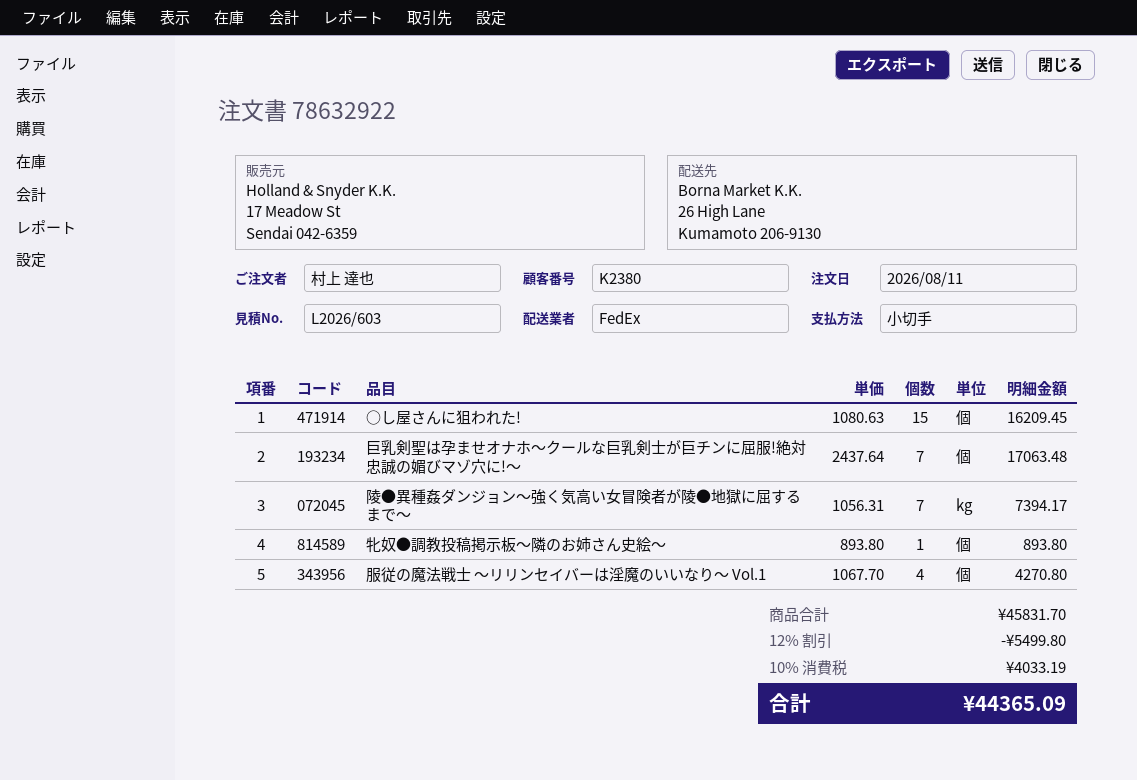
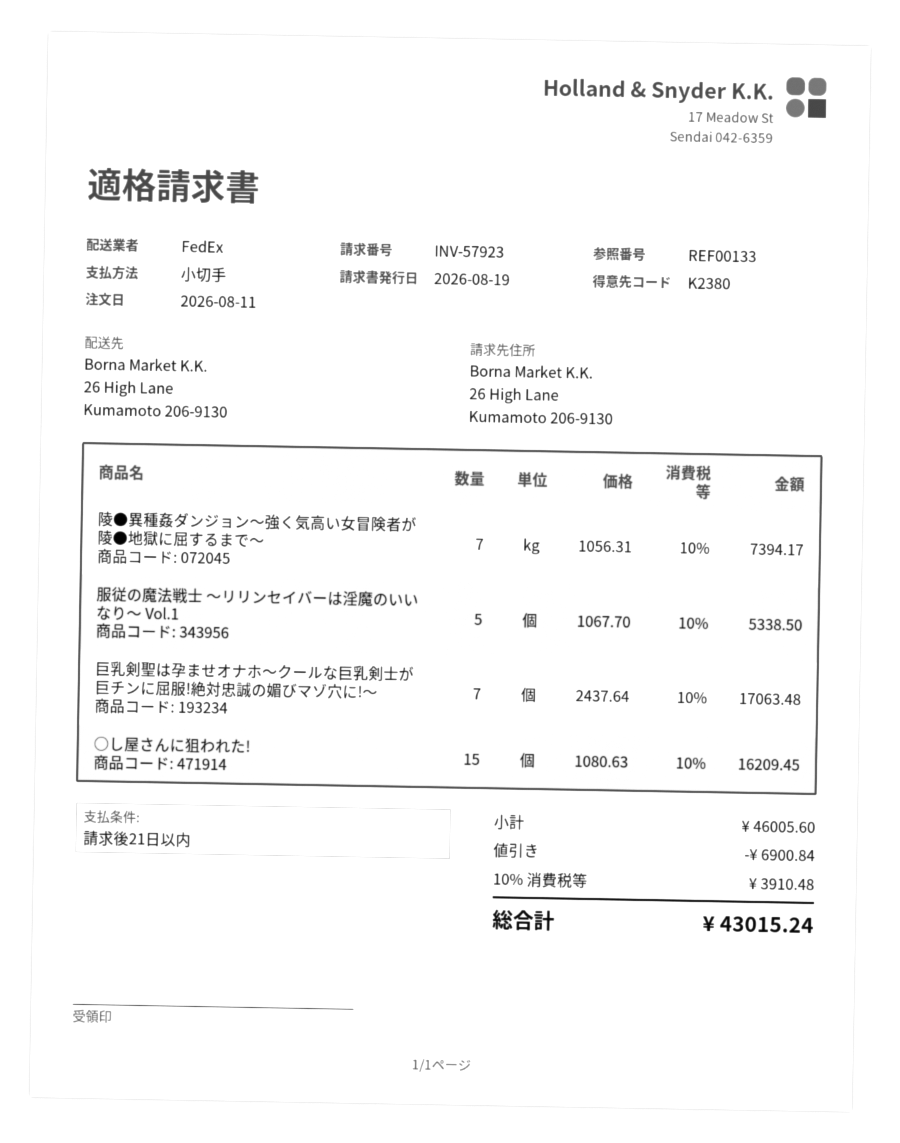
牝奴●調教投稿掲示板〜隣のお姉さん史絵〜: 1 x 893.80 = 893.80 -> none
服従の魔法戦士 〜リリンセイバーは淫魔のいいなり〜 Vol.1: 4 x 1067.70 = 4270.80 -> 5 x 1067.70 = 5338.50
subtotal: 45831.70 -> 46005.60
discount: 5499.80 -> 6900.84
tax: 10% = 4033.19 -> 10% = 3910.48
total: 44365.09 -> 43015.24

